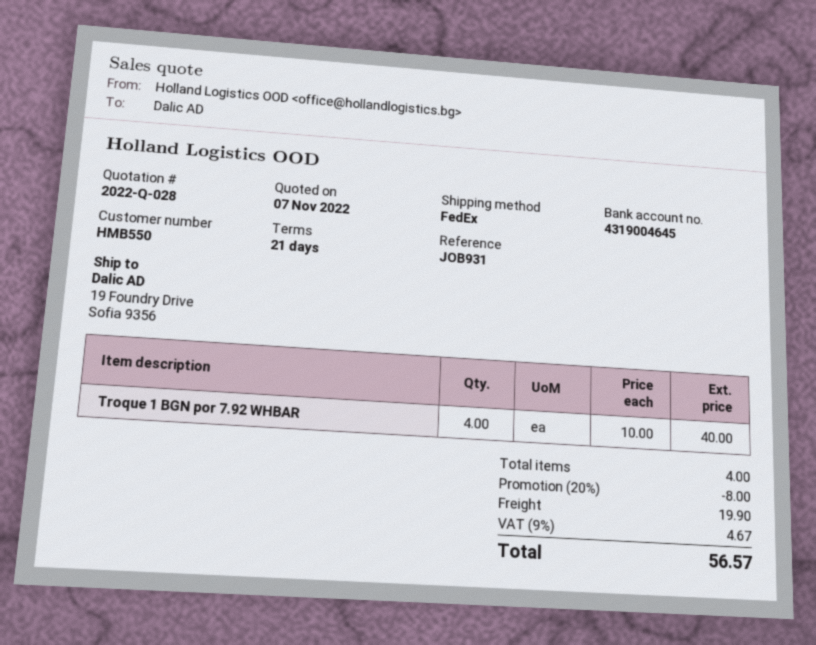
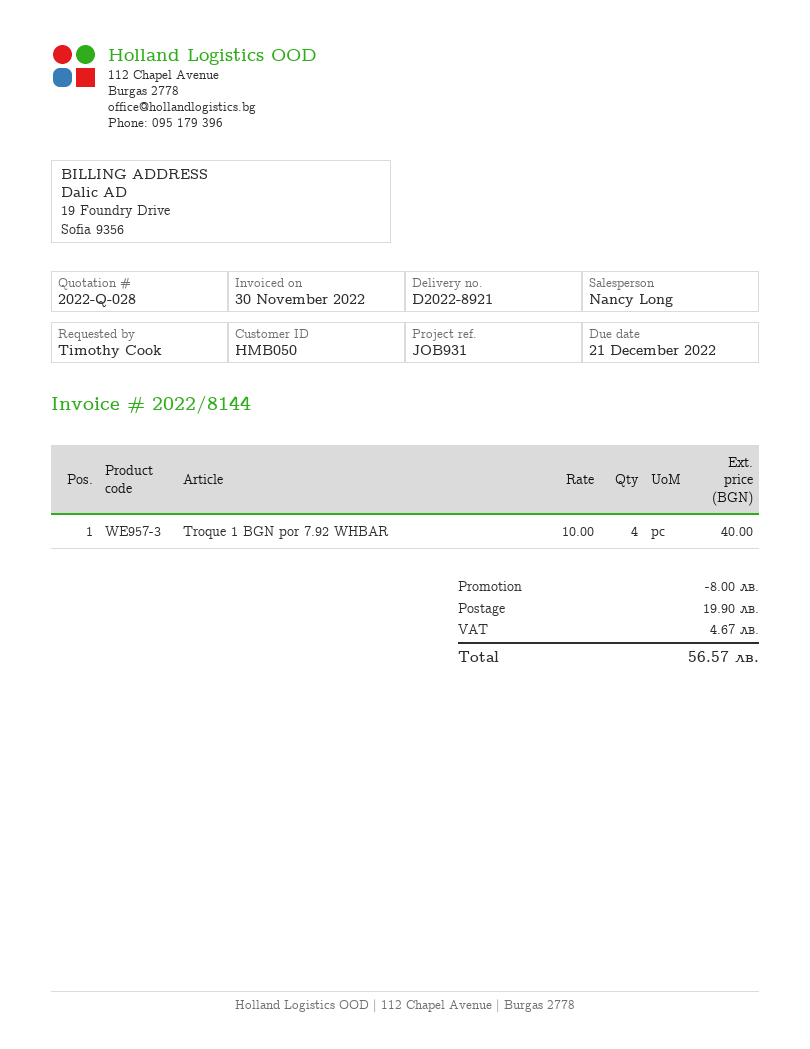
customer number: HMB550 -> HMB050

